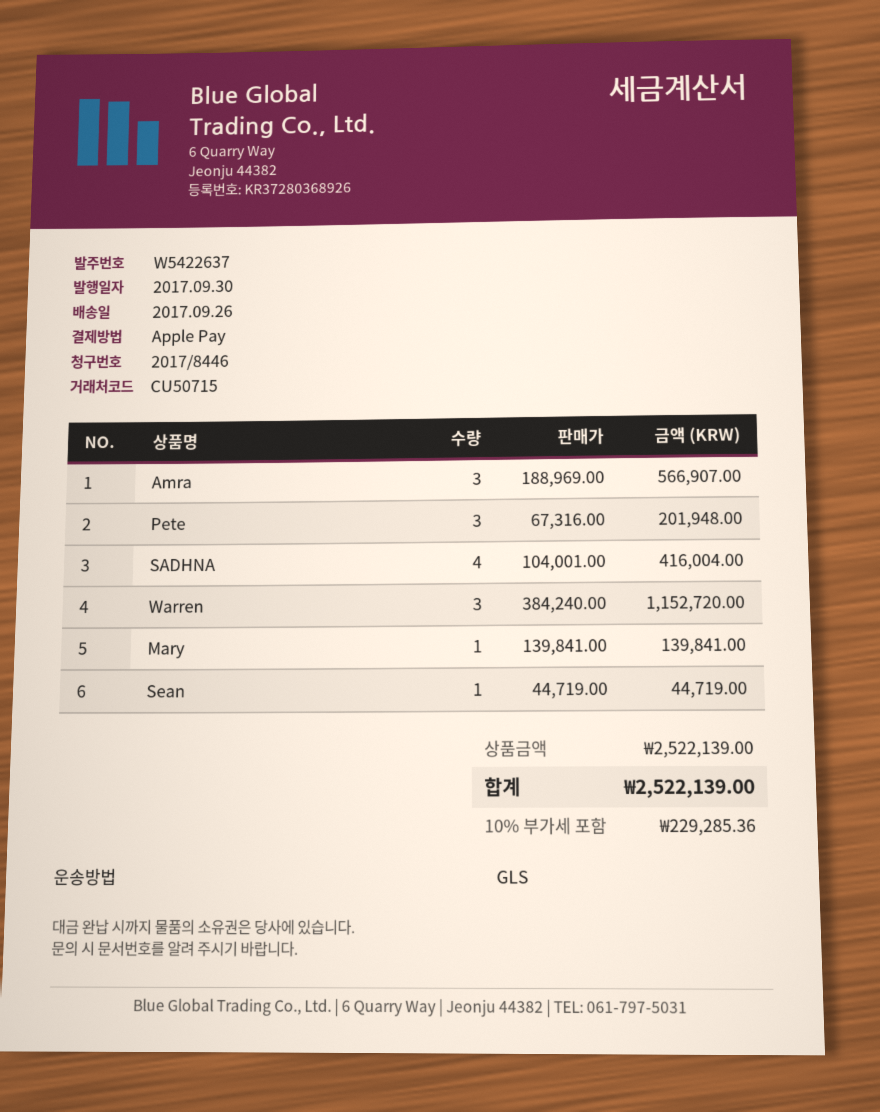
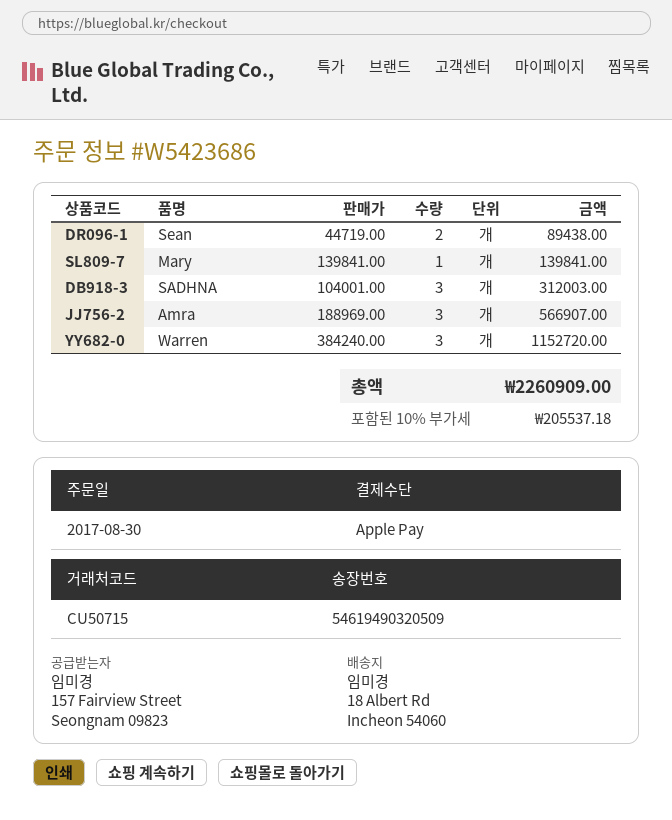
order number: W5422637 -> W5423686
Pete: 3 x 67316.00 = 201948.00 -> none
SADHNA: 4 x 104001.00 = 416004.00 -> 3 x 104001.00 = 312003.00
Sean: 1 x 44719.00 = 44719.00 -> 2 x 44719.00 = 89438.00
tax: 10% = 229285.36 -> 10% = 205537.18
total: 2522139.00 -> 2260909.00

